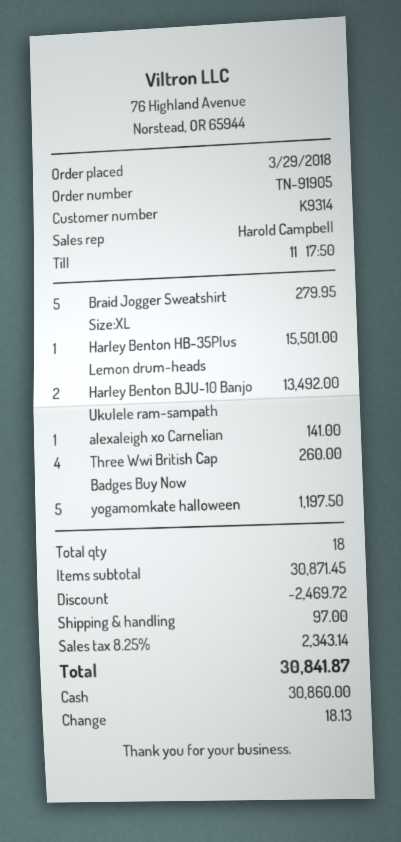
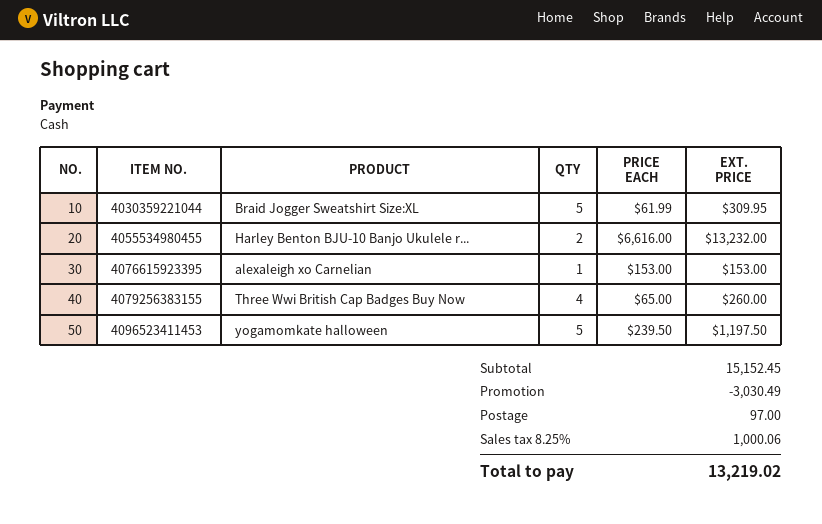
Braid Jogger Sweatshirt Size:XL: 5 for 279.95 -> 5 for 309.95
Harley Benton HB-35Plus Lemon drum-heads: 1 for 15501.00 -> none
Harley Benton BJU-10 Banjo Ukulele ram-sampath: 2 for 13492.00 -> 2 for 13232.00
alexaleigh xo Carnelian: 1 for 141.00 -> 1 for 153.00
subtotal: 30871.45 -> 15152.45
discount: 2469.72 -> 3030.49
tax: 8.25% = 2343.14 -> 8.25% = 1000.06
total: 30841.87 -> 13219.02

